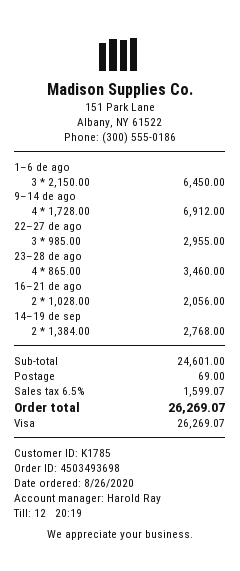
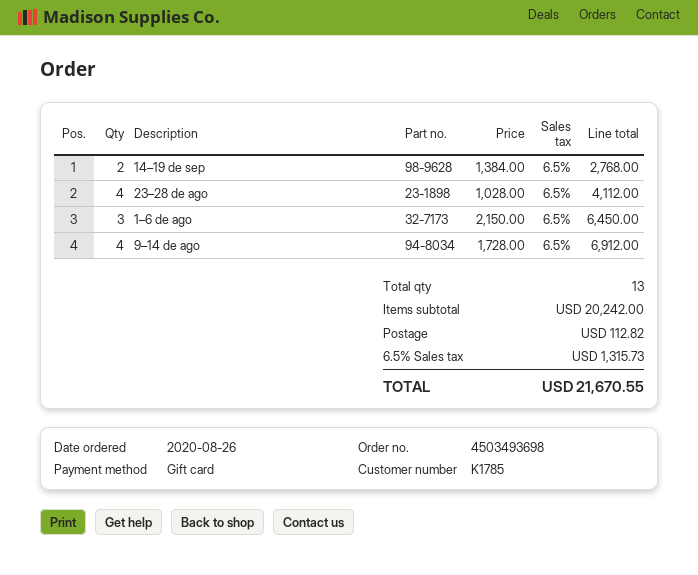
payment method: Visa -> gift card
22–27 de ago: 3 x 985.00 = 2955.00 -> none
23–28 de ago: 4 x 865.00 = 3460.00 -> 4 x 1028.00 = 4112.00
16–21 de ago: 2 x 1028.00 = 2056.00 -> none
subtotal: 24601.00 -> 20242.00
shipping: 69.00 -> 112.82
tax: 6.5% = 1599.07 -> 6.5% = 1315.73
total: 26269.07 -> 21670.55

